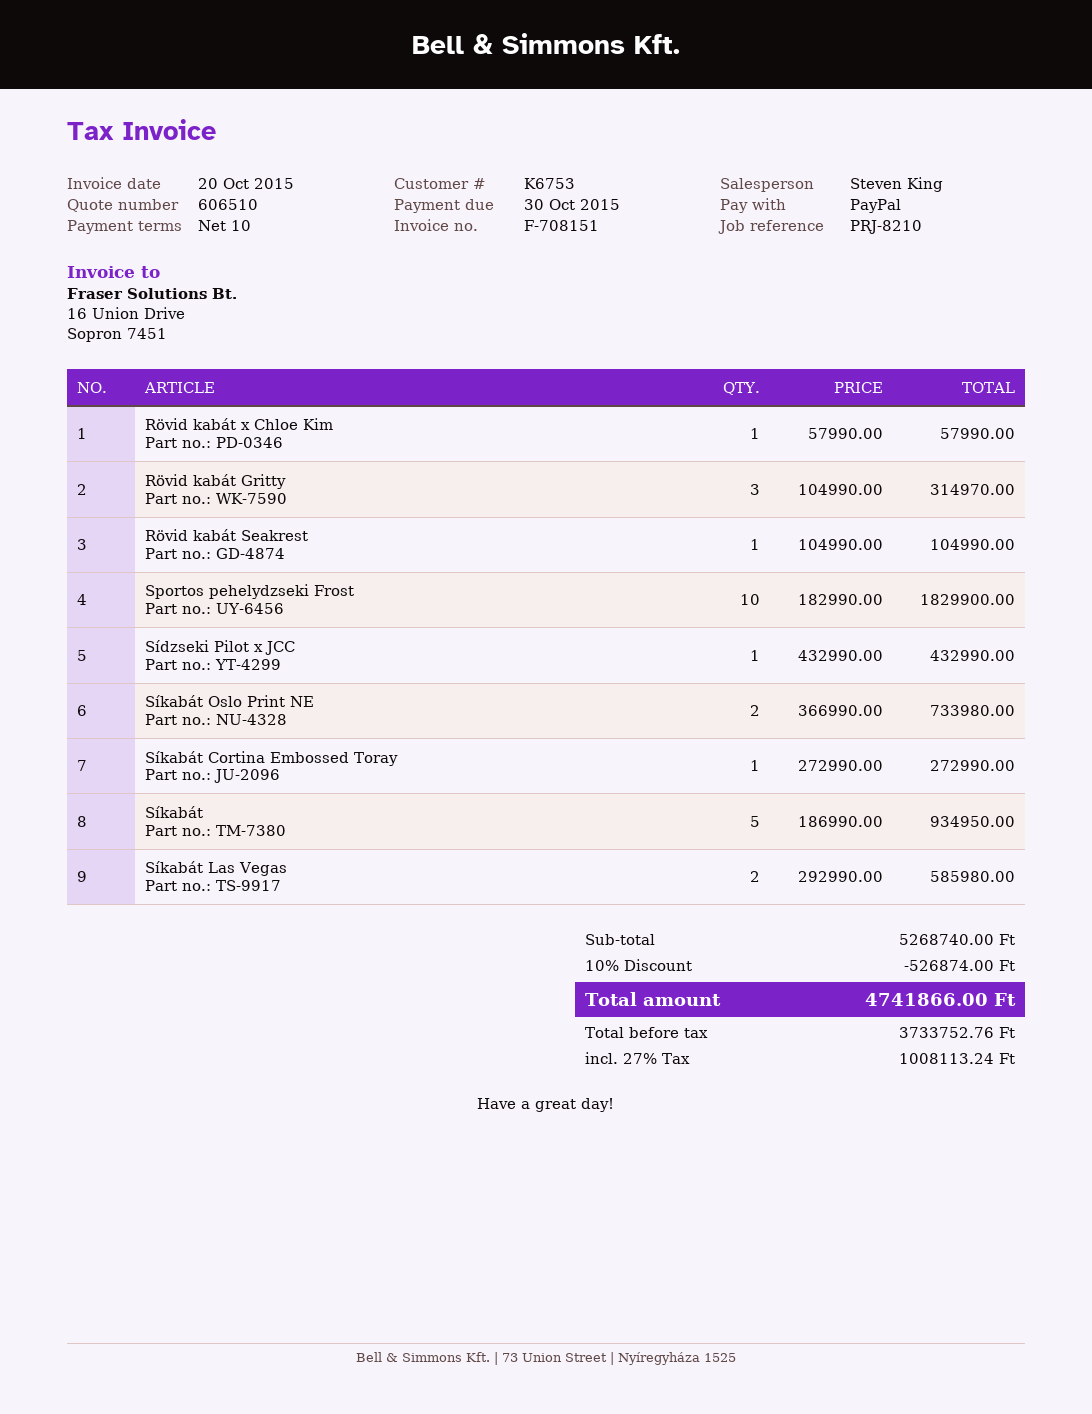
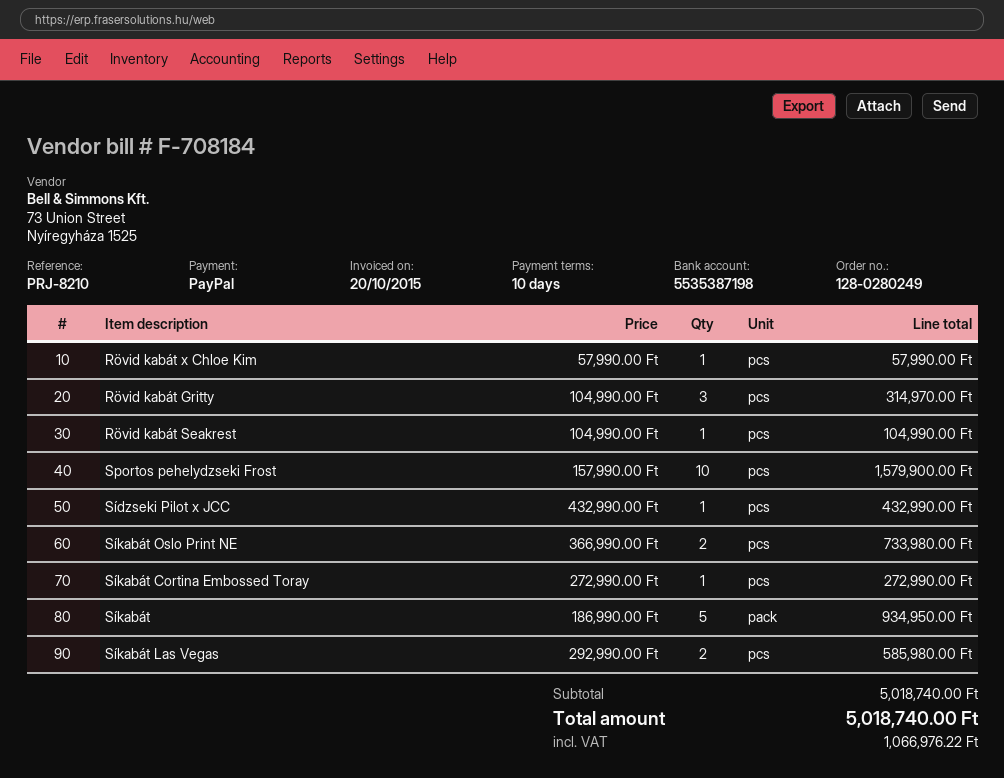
invoice number: F-708151 -> F-708184
Sportos pehelydzseki Frost: 10 x 182990.00 = 1829900.00 -> 10 x 157990.00 = 1579900.00
subtotal: 5268740.00 -> 5018740.00
discount: 10% = 526874.00 -> none
tax: 1008113.24 -> 1066976.22
total: 4741866.00 -> 5018740.00

